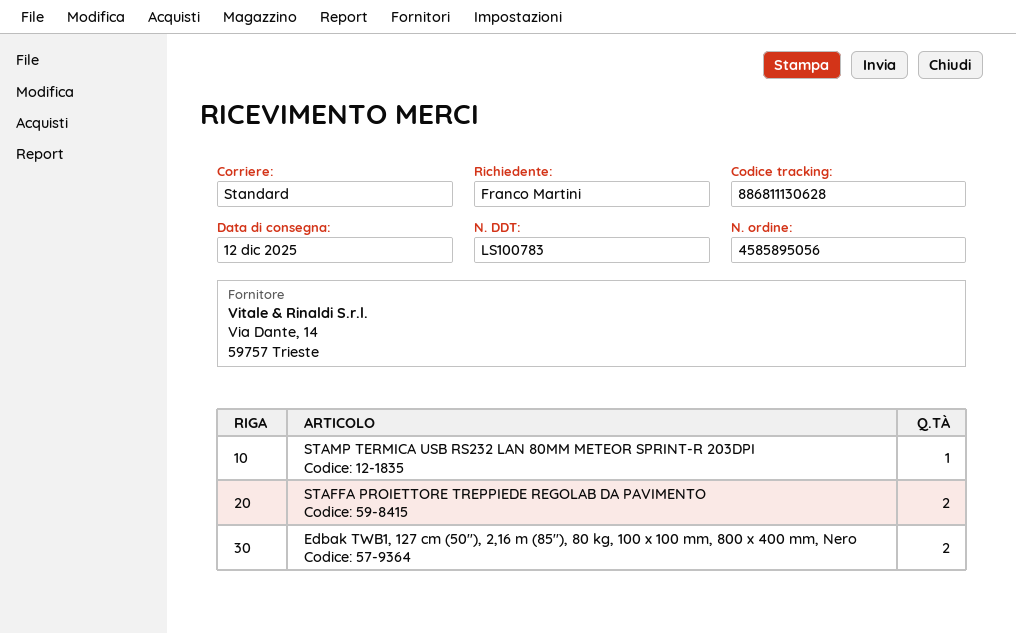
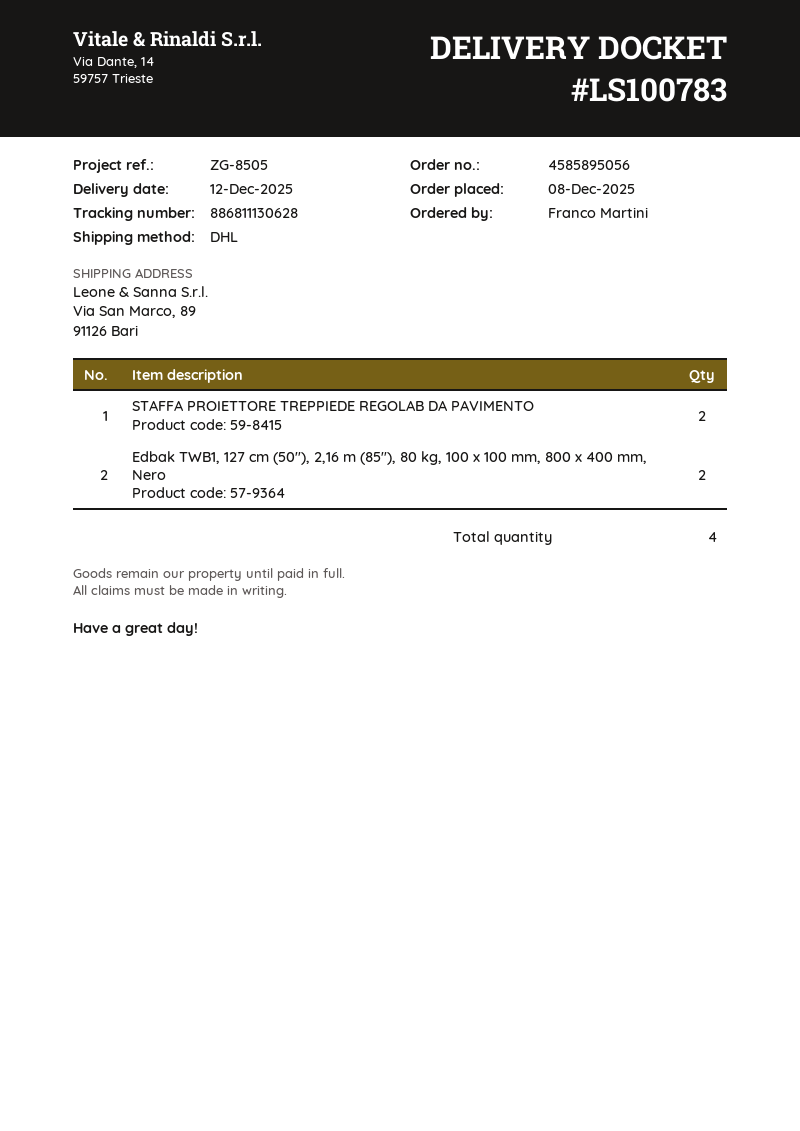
shipping method: standard -> DHL
STAMP TERMICA USB RS232 LAN 80MM METEOR SPRINT-R 203DPI: 1 -> none

